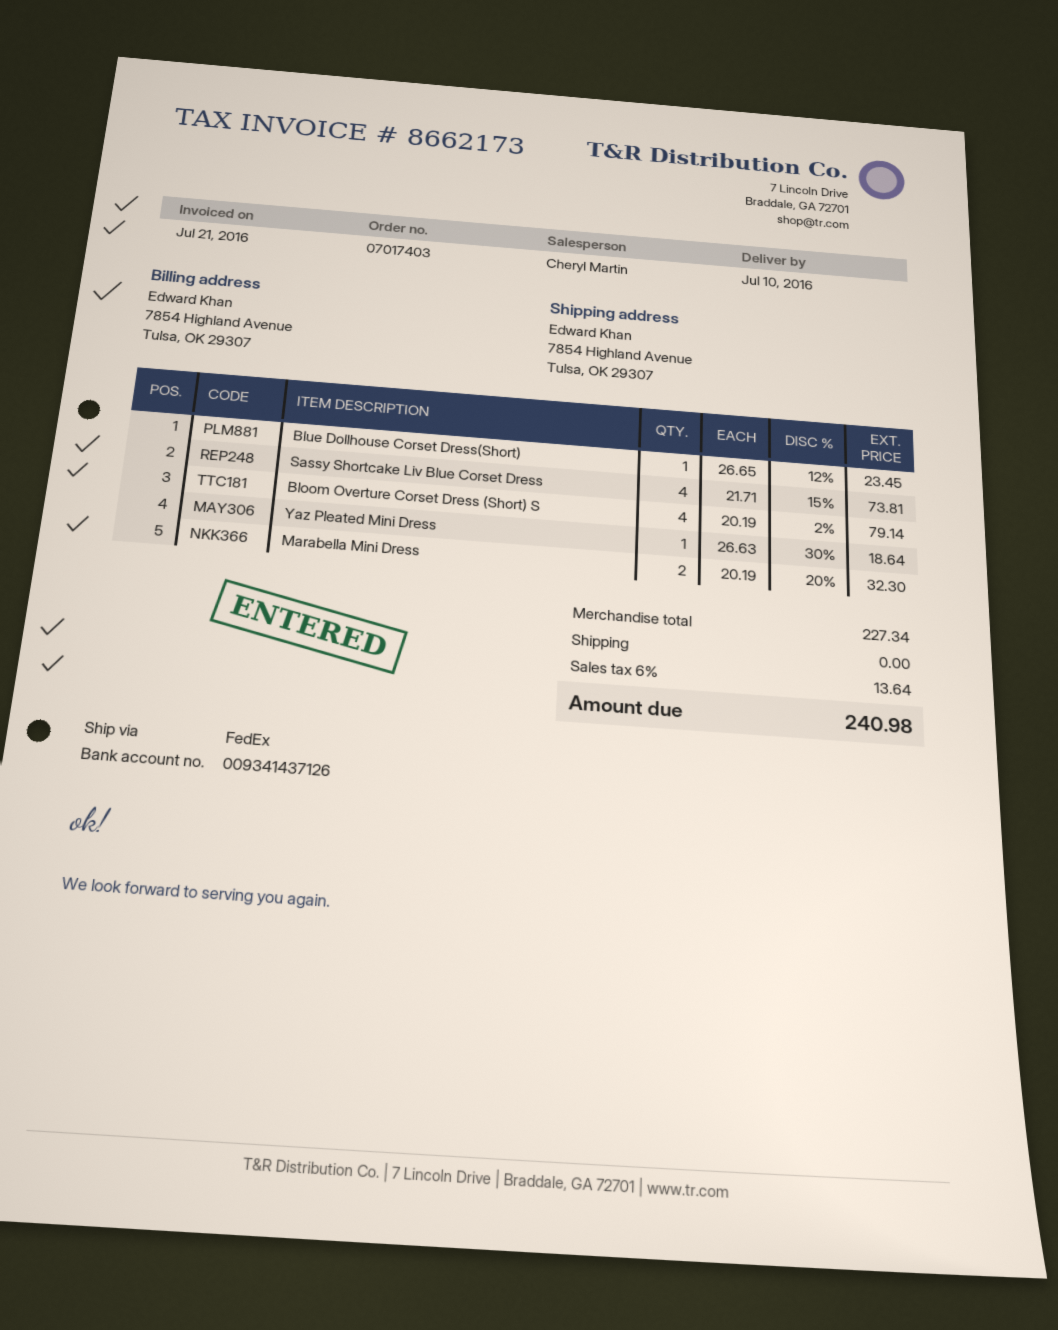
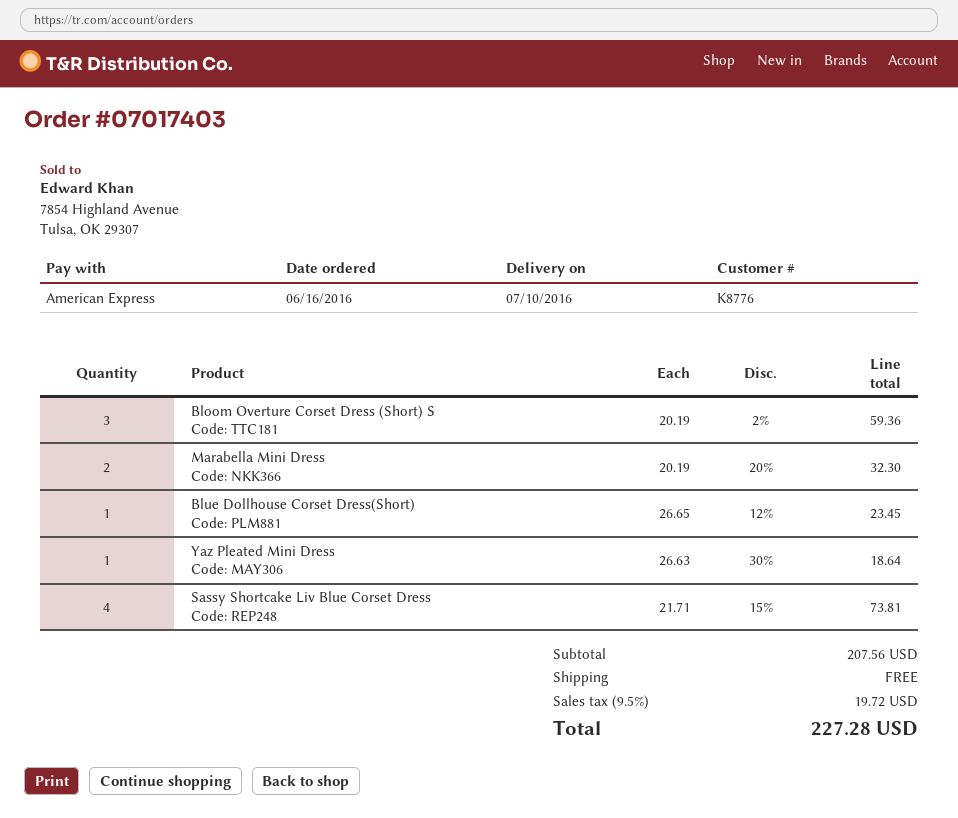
Bloom Overture Corset Dress (Short) S: 4 x 20.19 - 2% = 79.14 -> 3 x 20.19 - 2% = 59.36
subtotal: 227.34 -> 207.56
tax: 6% = 13.64 -> 9.5% = 19.72
total: 240.98 -> 227.28

